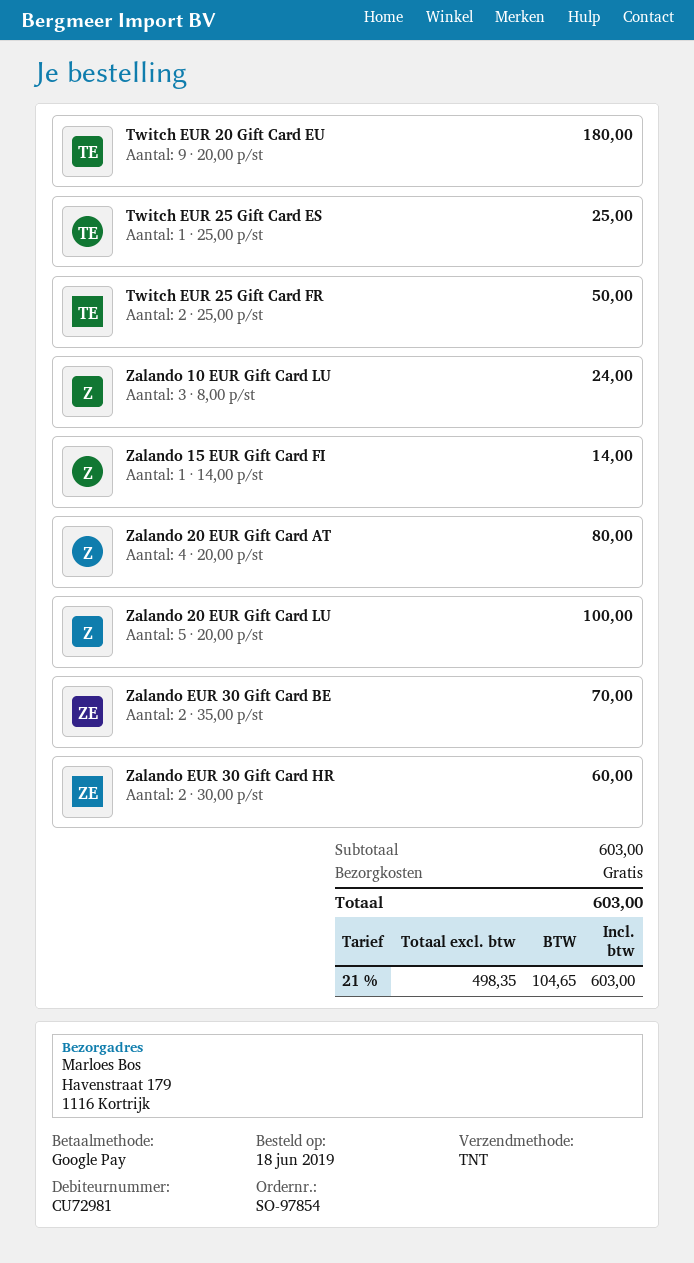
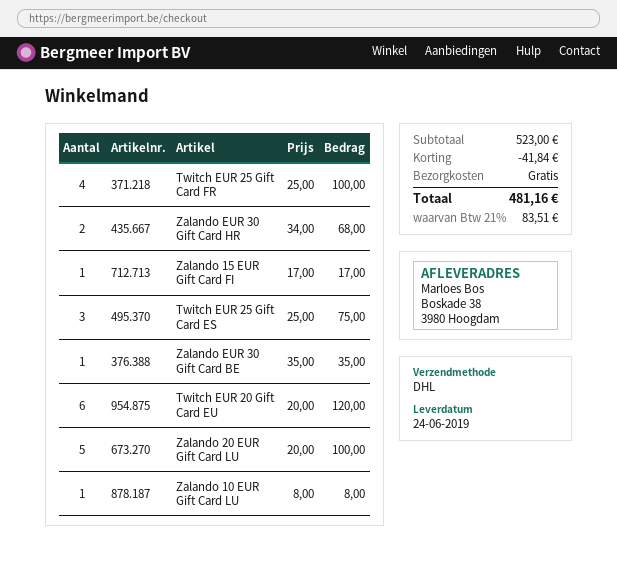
shipping method: TNT -> DHL
ship to: Havenstraat 179, 1116 Kortrijk -> Boskade 38, 3980 Hoogdam
Twitch EUR 20 Gift Card EU: 9 x 20.00 = 180.00 -> 6 x 20.00 = 120.00
Twitch EUR 25 Gift Card ES: 1 x 25.00 = 25.00 -> 3 x 25.00 = 75.00
Twitch EUR 25 Gift Card FR: 2 x 25.00 = 50.00 -> 4 x 25.00 = 100.00
Zalando 10 EUR Gift Card LU: 3 x 8.00 = 24.00 -> 1 x 8.00 = 8.00
Zalando 15 EUR Gift Card FI: 1 x 14.00 = 14.00 -> 1 x 17.00 = 17.00
Zalando 20 EUR Gift Card AT: 4 x 20.00 = 80.00 -> none
Zalando EUR 30 Gift Card BE: 2 x 35.00 = 70.00 -> 1 x 35.00 = 35.00
Zalando EUR 30 Gift Card HR: 2 x 30.00 = 60.00 -> 2 x 34.00 = 68.00
subtotal: 603.00 -> 523.00
discount: none -> 41.84
tax: 21% = 104.65 -> 21% = 83.51
total: 603.00 -> 481.16

